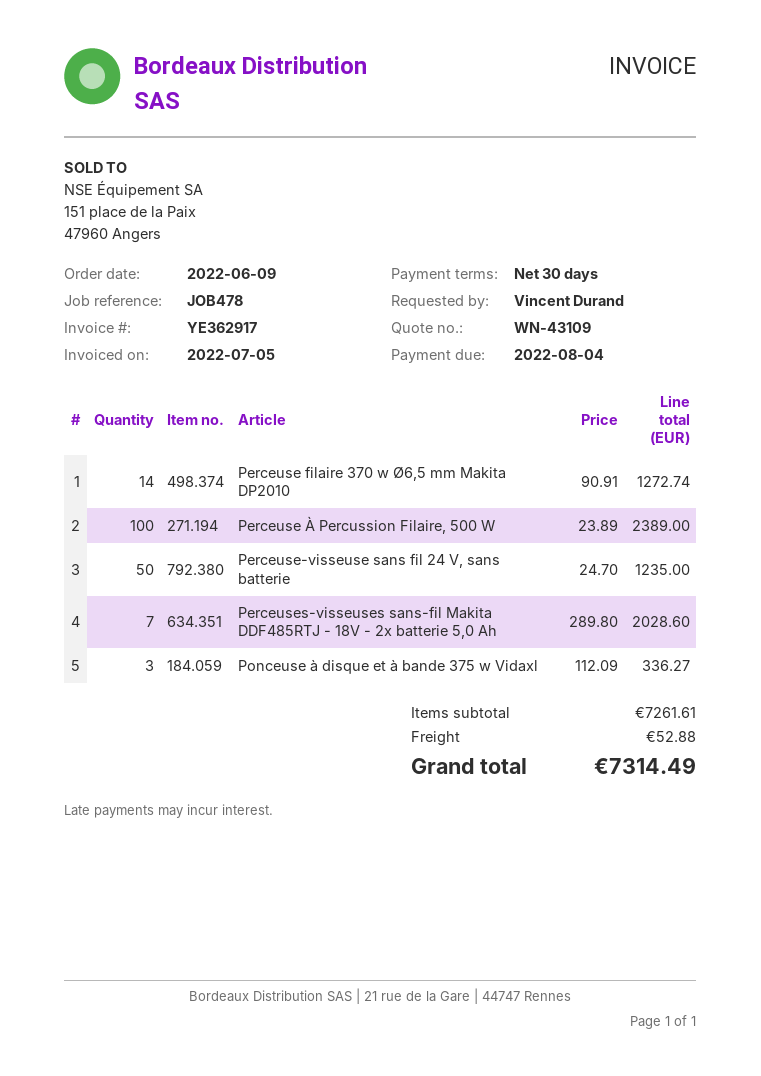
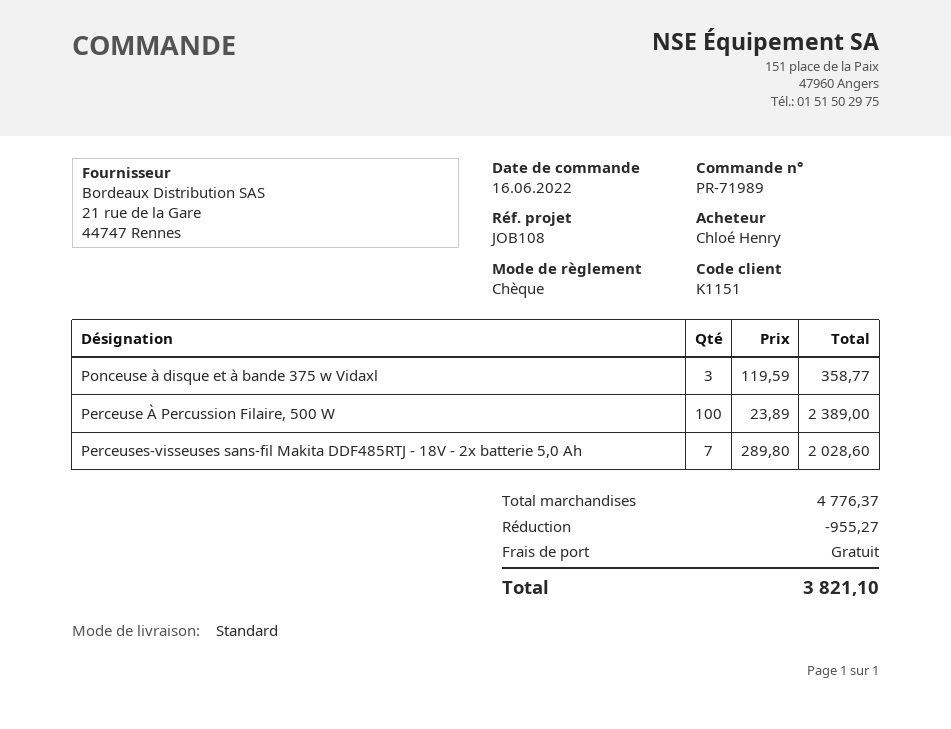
order date: 2022-06-09 -> 2022-06-16
reference: JOB478 -> JOB108
ordered by: Vincent Durand -> Chloé Henry
Perceuse filaire 370 w Ø6,5 mm Makita DP2010: 14 x 90.91 = 1272.74 -> none
Perceuse-visseuse sans fil 24 V, sans batterie: 50 x 24.70 = 1235.00 -> none
Ponceuse à disque et à bande 375 w Vidaxl: 3 x 112.09 = 336.27 -> 3 x 119.59 = 358.77
subtotal: 7261.61 -> 4776.37
discount: none -> 955.27
shipping: 52.88 -> 0.00
total: 7314.49 -> 3821.10

